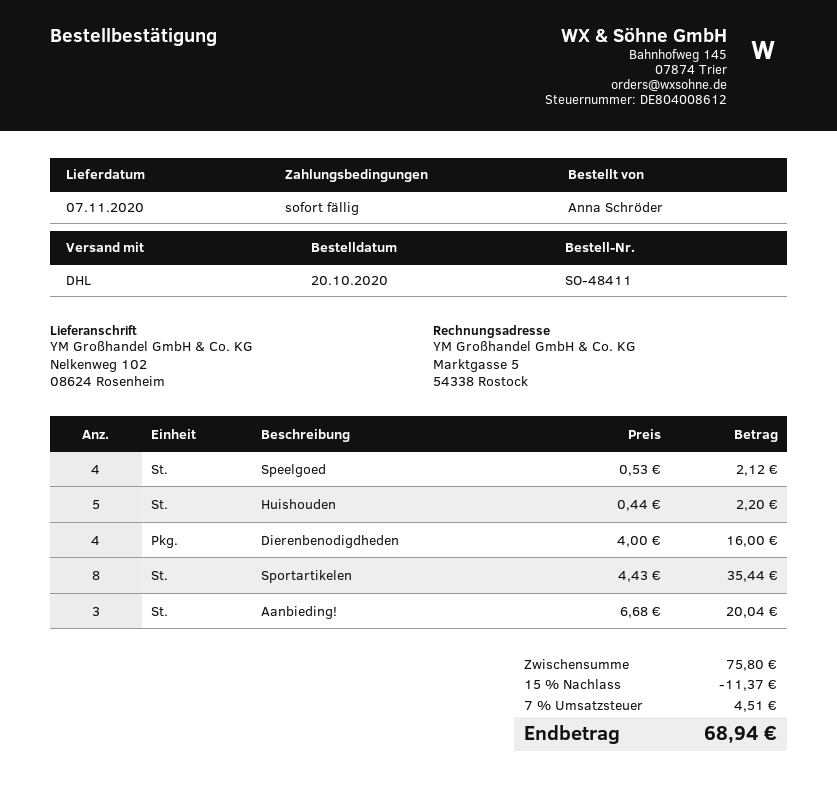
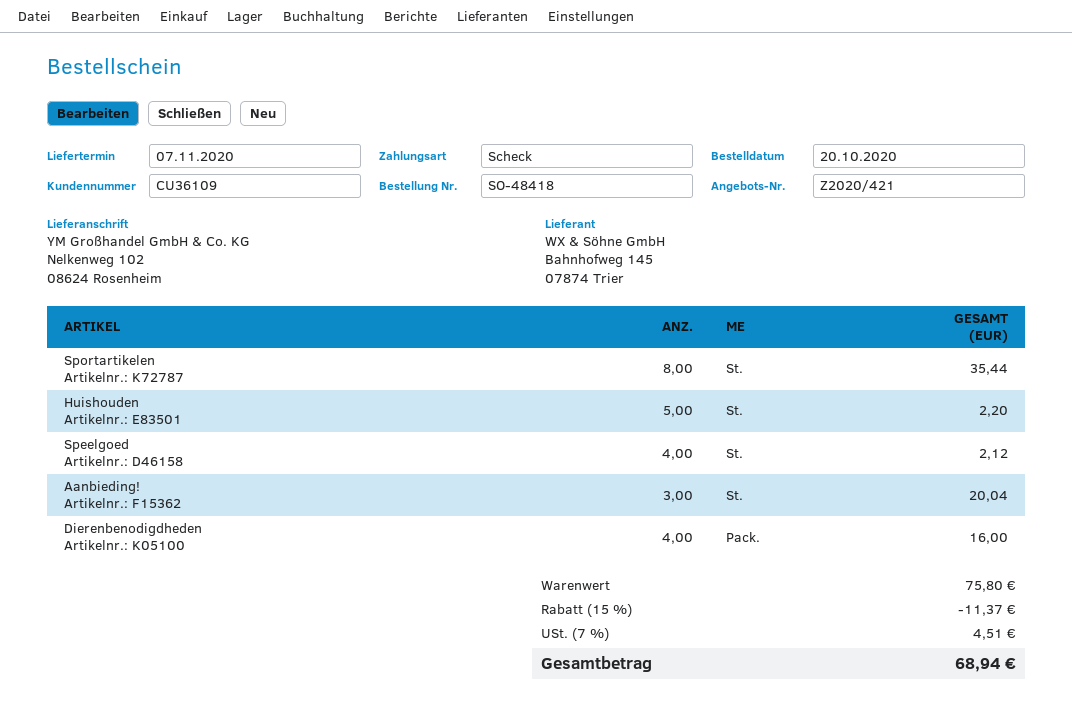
order number: SO-48411 -> SO-48418

